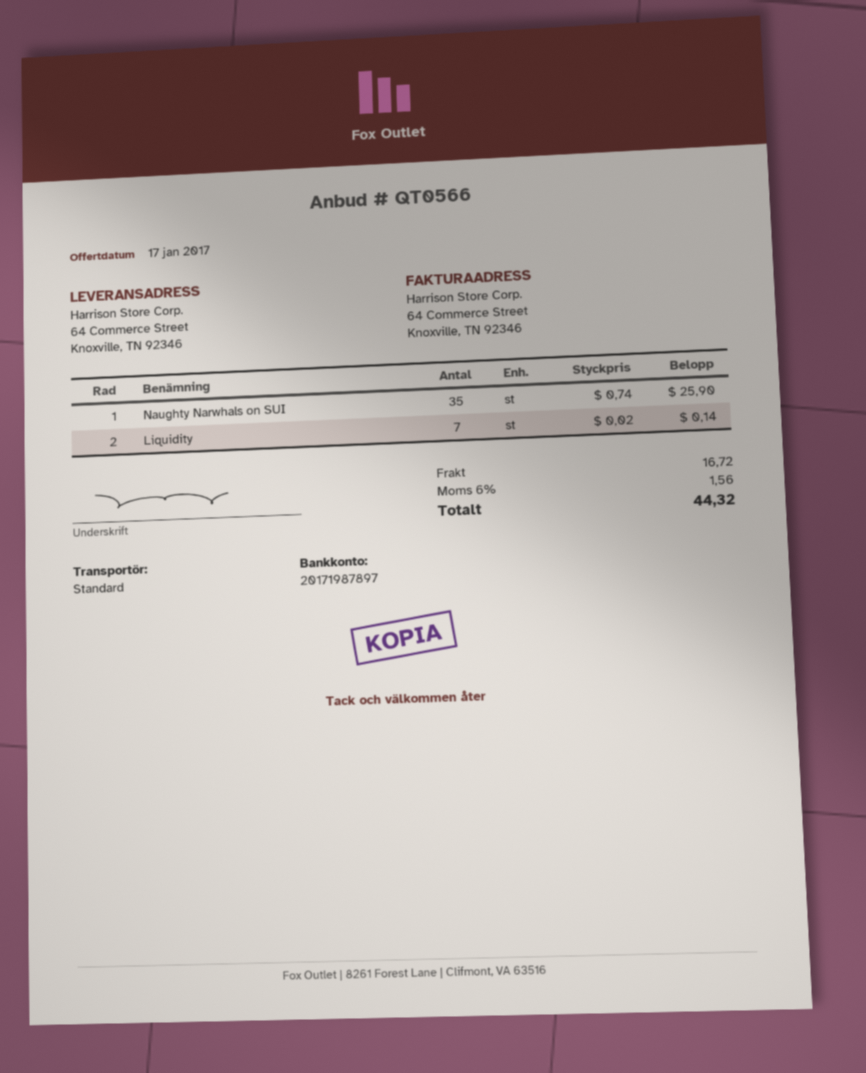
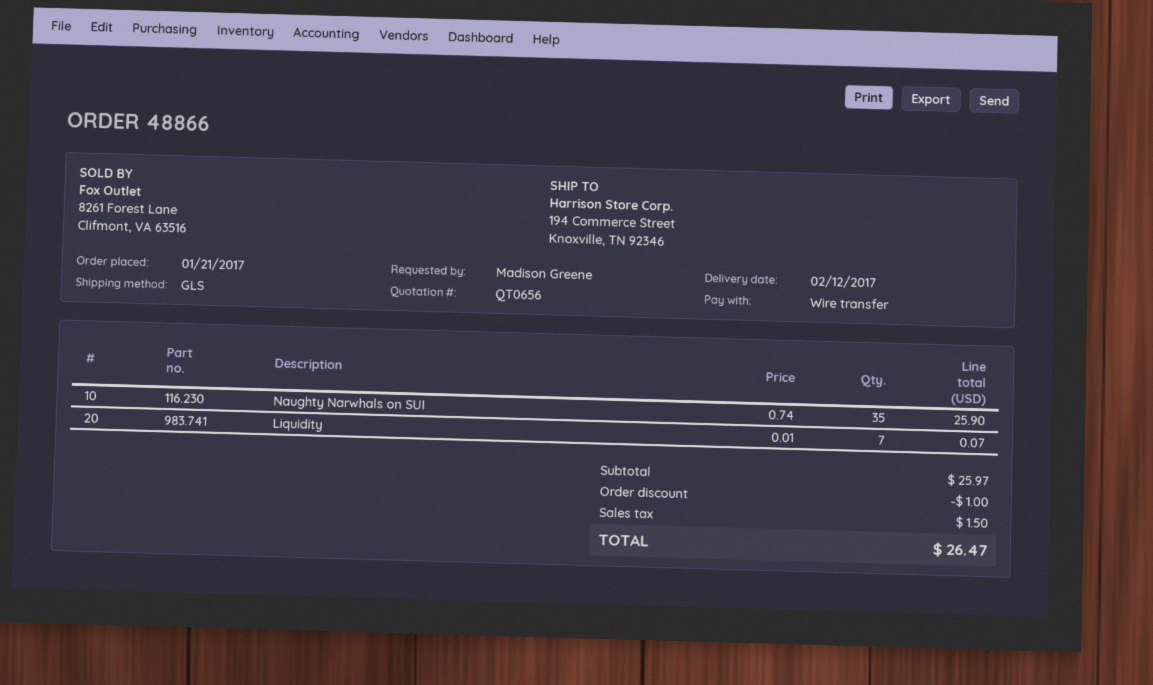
quote number: QT0566 -> QT0656
shipping method: standard -> GLS
ship to: 64 Commerce Street, Knoxville, TN 92346 -> 194 Commerce Street, Knoxville, TN 92346
Liquidity: 7 x 0.02 = 0.14 -> 7 x 0.01 = 0.07
discount: none -> 1.00
shipping: 16.72 -> none
tax: 1.56 -> 1.50
total: 44.32 -> 26.47

